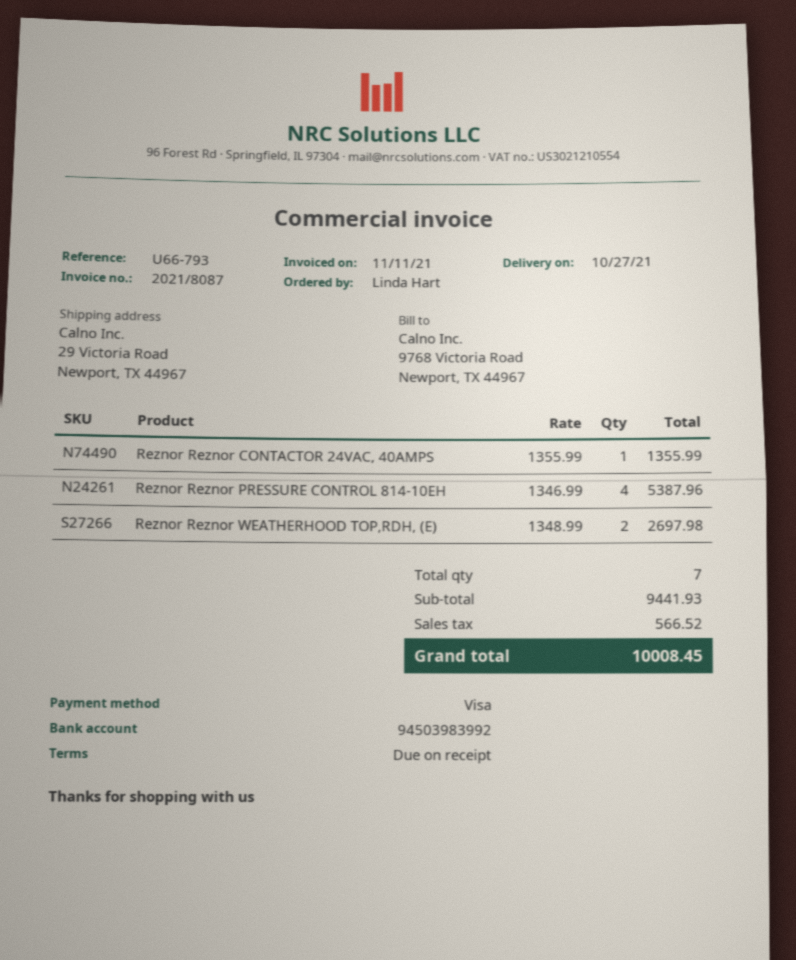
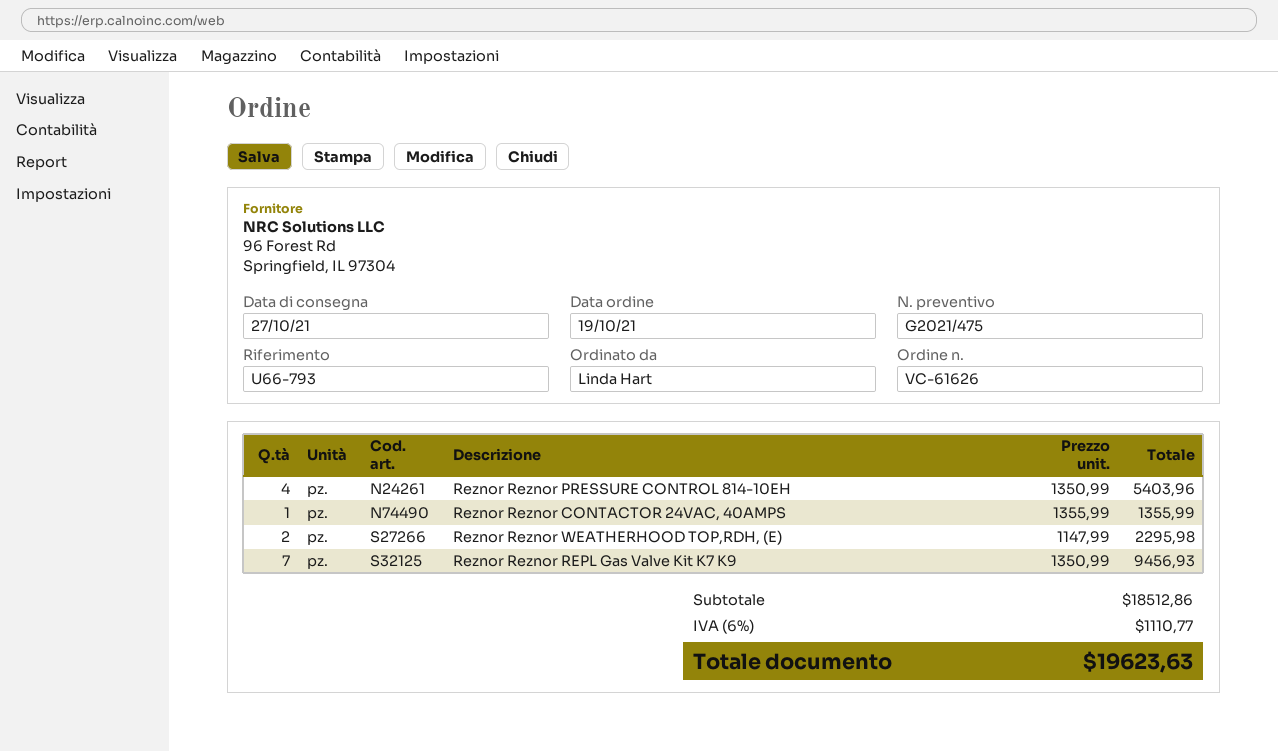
Reznor Reznor PRESSURE CONTROL 814-10EH: 4 x 1346.99 = 5387.96 -> 4 x 1350.99 = 5403.96
Reznor Reznor WEATHERHOOD TOP,RDH, (E): 2 x 1348.99 = 2697.98 -> 2 x 1147.99 = 2295.98
Reznor Reznor REPL Gas Valve Kit K7 K9: none -> 7 x 1350.99 = 9456.93
subtotal: 9441.93 -> 18512.86
tax: 566.52 -> 1110.77
total: 10008.45 -> 19623.63

